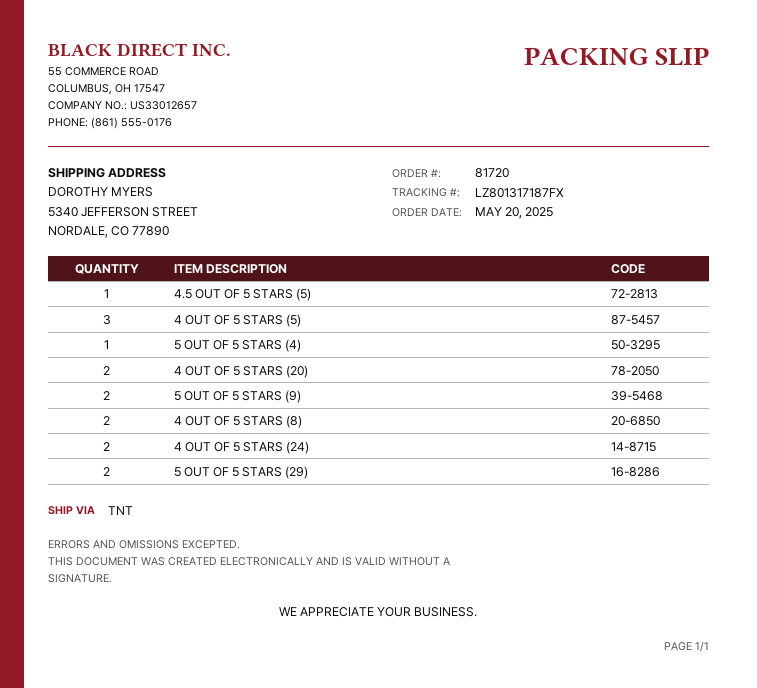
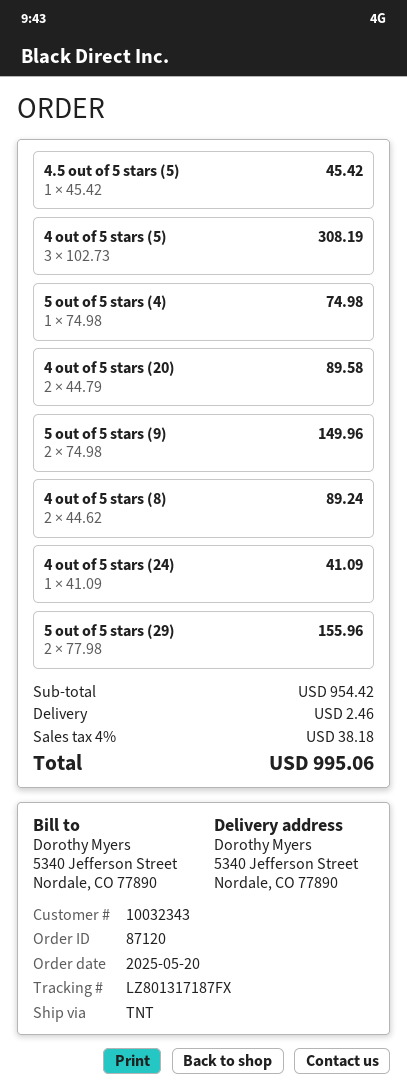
order number: 81720 -> 87120
4 OUT OF 5 STARS (24): 2 -> 1

